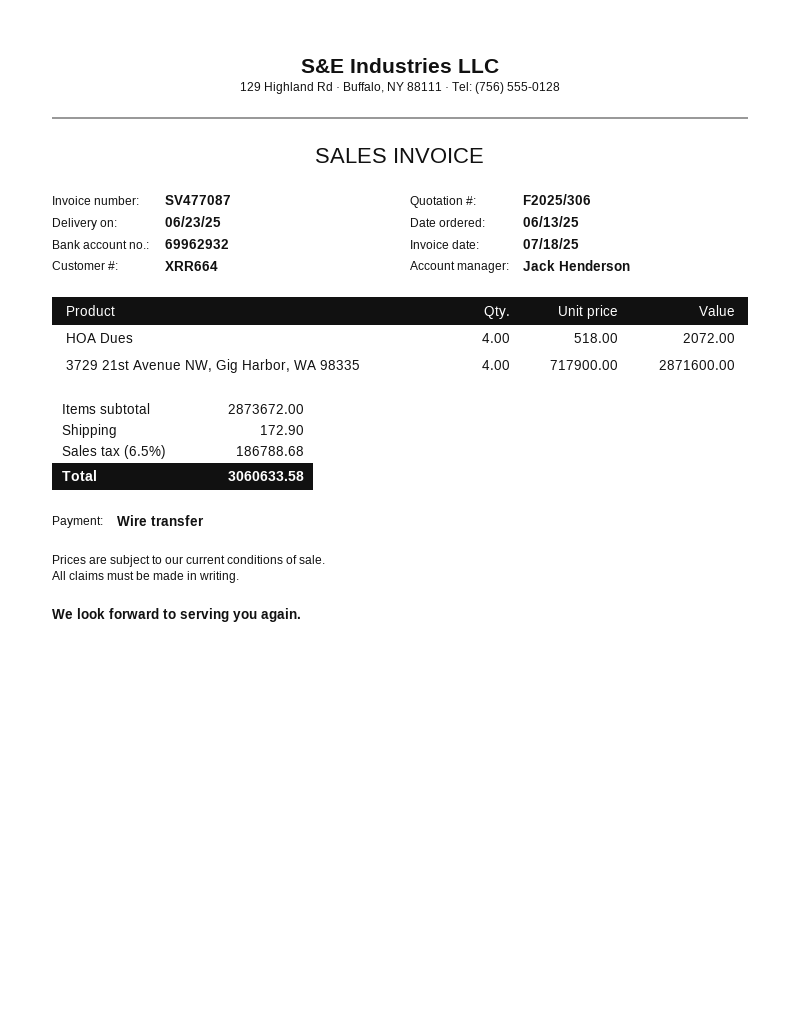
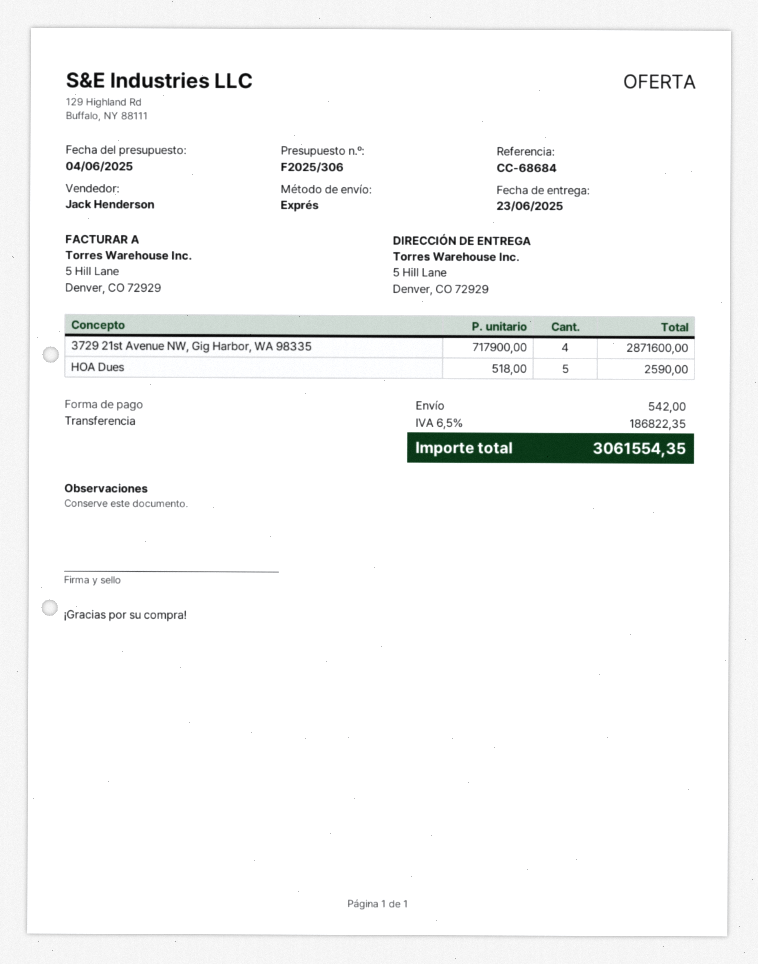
HOA Dues: 4 x 518.00 = 2072.00 -> 5 x 518.00 = 2590.00
shipping: 172.90 -> 542.00
tax: 6.5% = 186788.68 -> 6.5% = 186822.35
total: 3060633.58 -> 3061554.35

